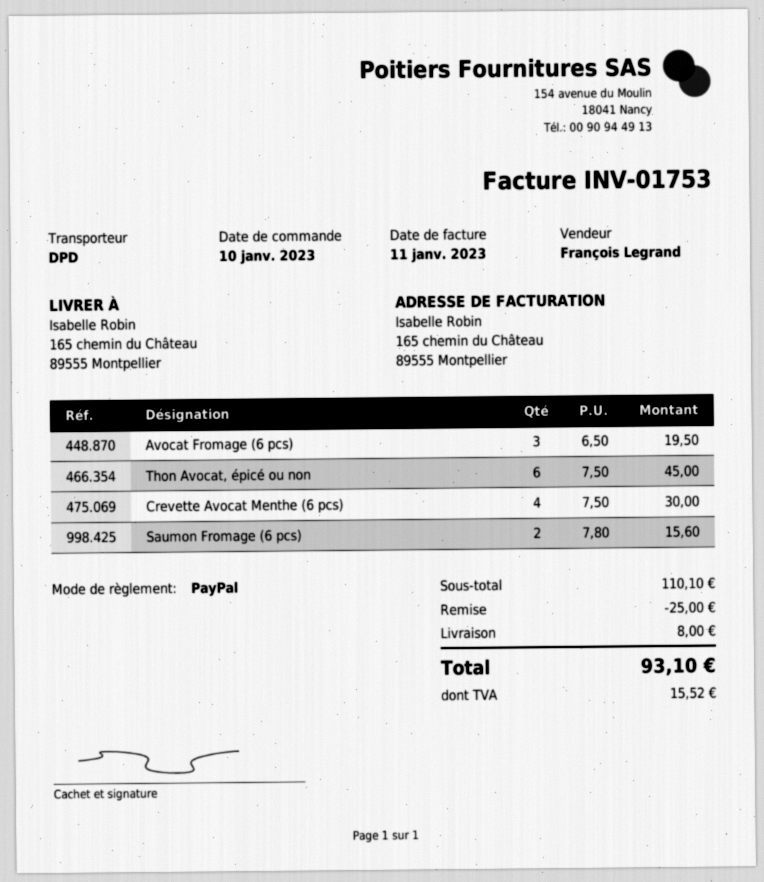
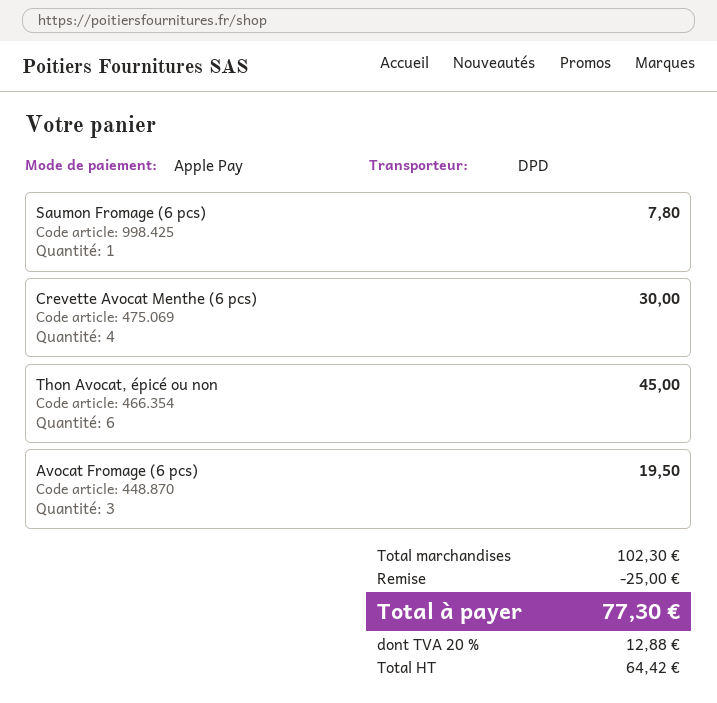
payment method: PayPal -> Apple Pay
Saumon Fromage (6 pcs): 2 for 15.60 -> 1 for 7.80
subtotal: 110.10 -> 102.30
shipping: 8.00 -> none
tax: 15.52 -> 12.88
total: 93.10 -> 77.30

